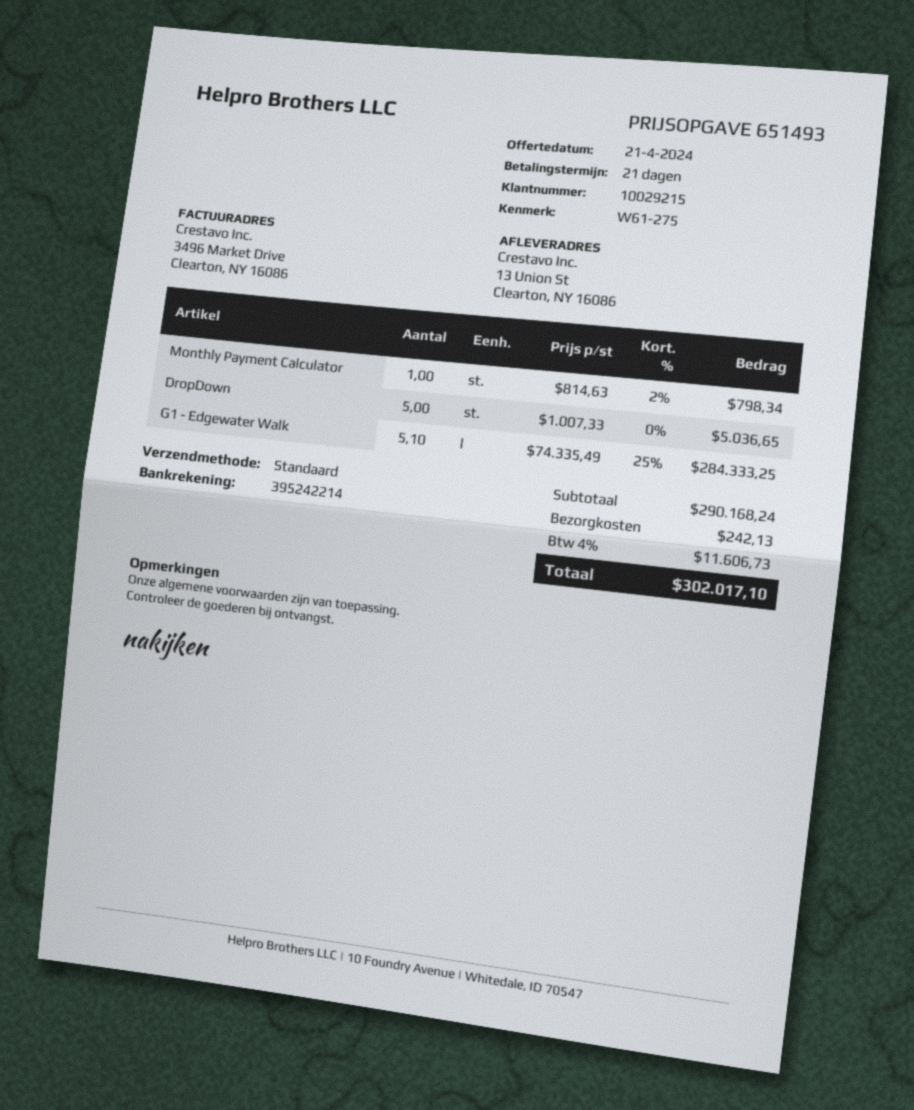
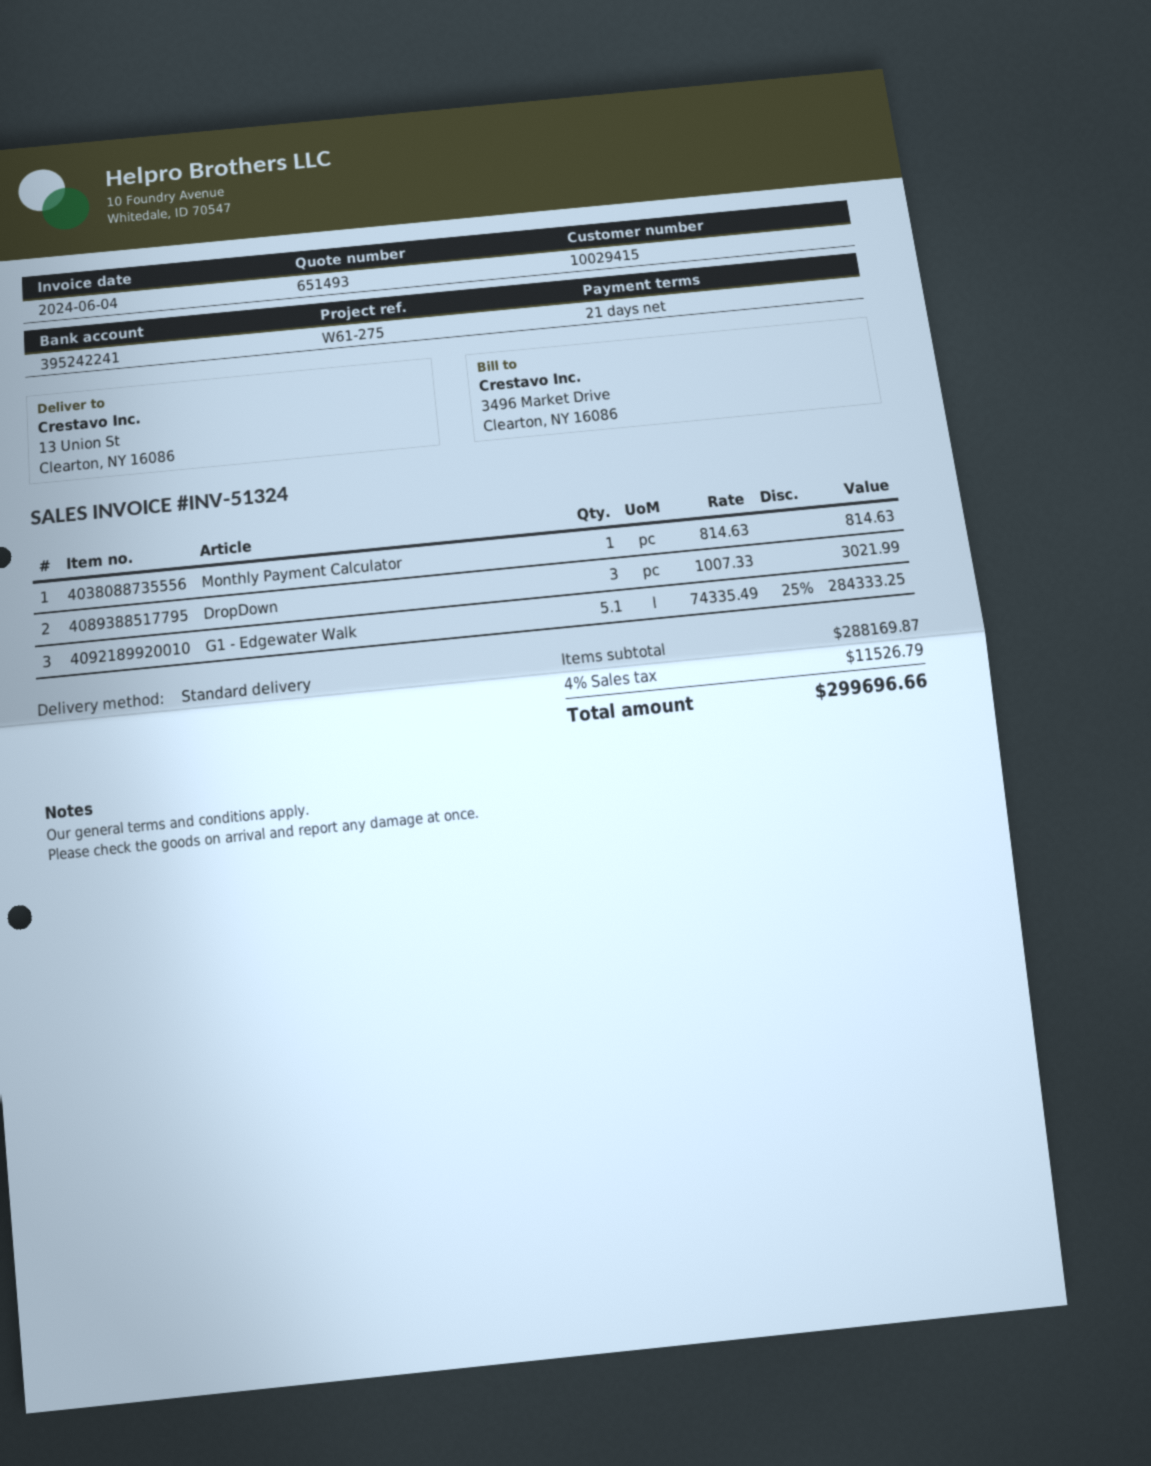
customer number: 10029215 -> 10029415
bank account: 395242214 -> 395242241
Monthly Payment Calculator: 1 x 814.63 - 2% = 798.34 -> 1 x 814.63 = 814.63
DropDown: 5 x 1007.33 = 5036.65 -> 3 x 1007.33 = 3021.99
subtotal: 290168.24 -> 288169.87
shipping: 242.13 -> none
tax: 4% = 11606.73 -> 4% = 11526.79
total: 302017.10 -> 299696.66

